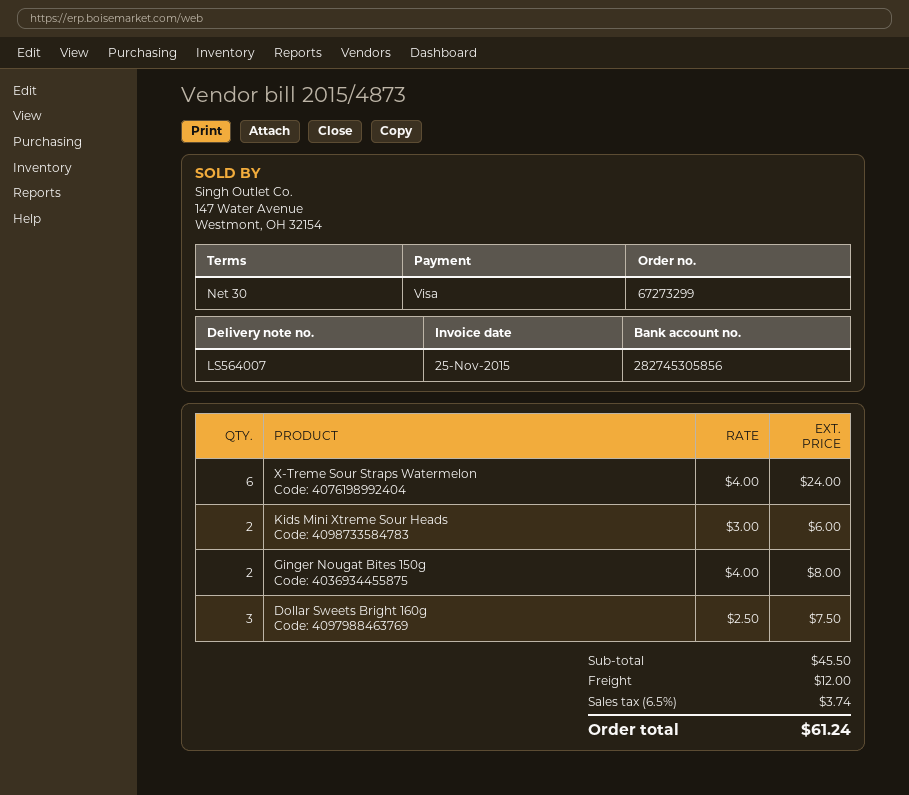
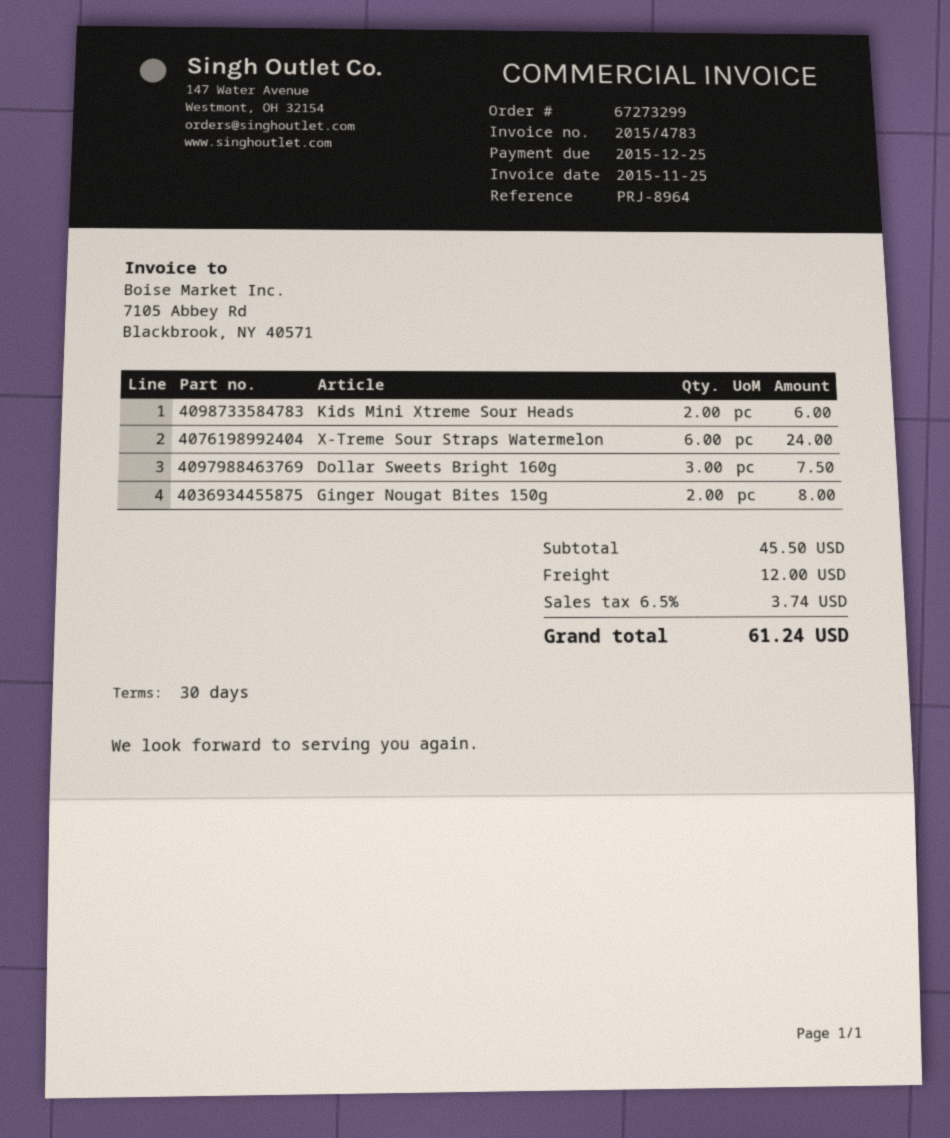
invoice number: 2015/4873 -> 2015/4783

